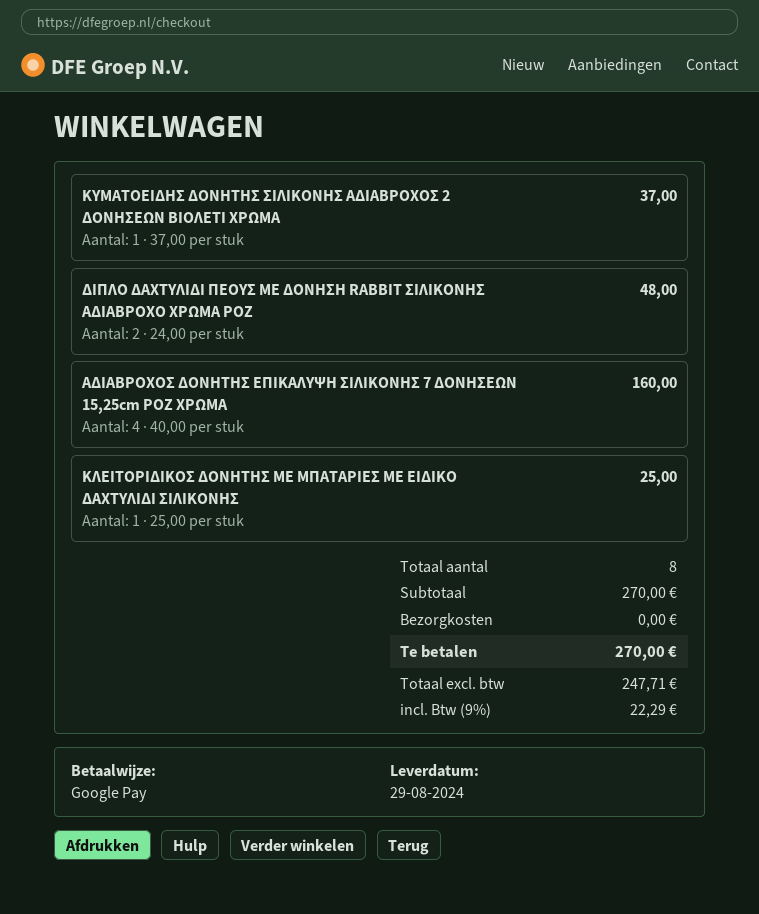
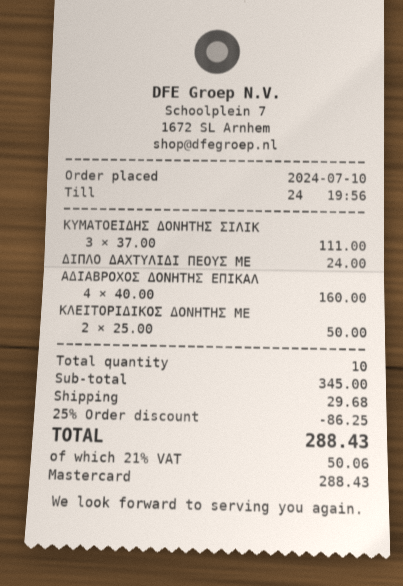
payment method: Google Pay -> Mastercard
ΚΥΜΑΤΟΕΙΔΗΣ ΔΟΝΗΤΗΣ ΣΙΛΙΚΟΝΗΣ ΑΔΙΑΒΡΟΧΟΣ 2 ΔΟΝΗΣΕΩΝ ΒΙΟΛΕΤΙ ΧΡΩΜΑ: 1 x 37.00 = 37.00 -> 3 x 37.00 = 111.00
ΔΙΠΛΟ ΔΑΧΤΥΛΙΔΙ ΠΕΟΥΣ ΜΕ ΔΟΝΗΣΗ RABBIT ΣΙΛΙΚΟΝΗΣ ΑΔΙΑΒΡΟΧΟ ΧΡΩΜΑ ΡΟΖ: 2 x 24.00 = 48.00 -> 1 x 24.00 = 24.00
ΚΛΕΙΤΟΡΙΔΙΚΟΣ ΔΟΝΗΤΗΣ ΜΕ ΜΠΑΤΑΡΙΕΣ ΜΕ ΕΙΔΙΚΟ ΔΑΧΤΥΛΙΔΙ ΣΙΛΙΚΟΝΗΣ: 1 x 25.00 = 25.00 -> 2 x 25.00 = 50.00
total quantity: 8 -> 10
subtotal: 270.00 -> 345.00
discount: none -> 25% = 86.25
shipping: 0.00 -> 29.68
tax: 9% = 22.29 -> 21% = 50.06
total: 270.00 -> 288.43

